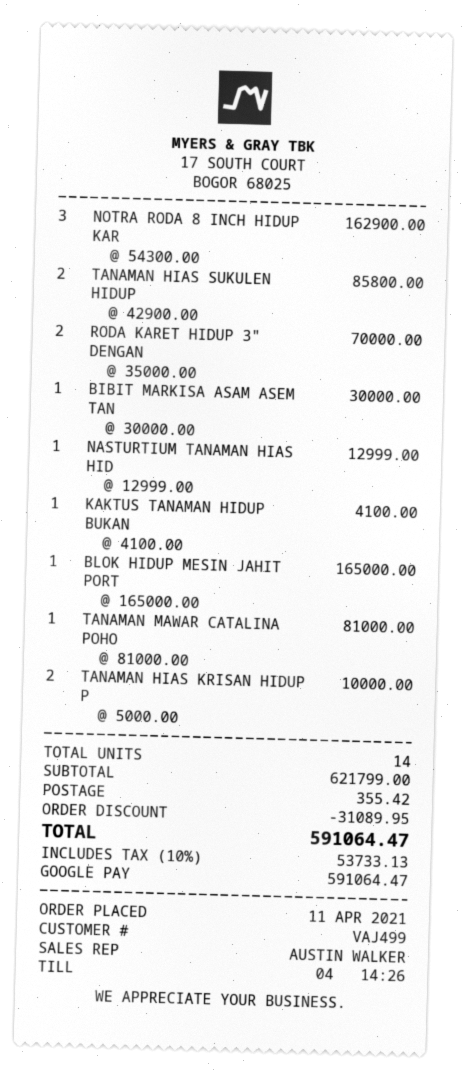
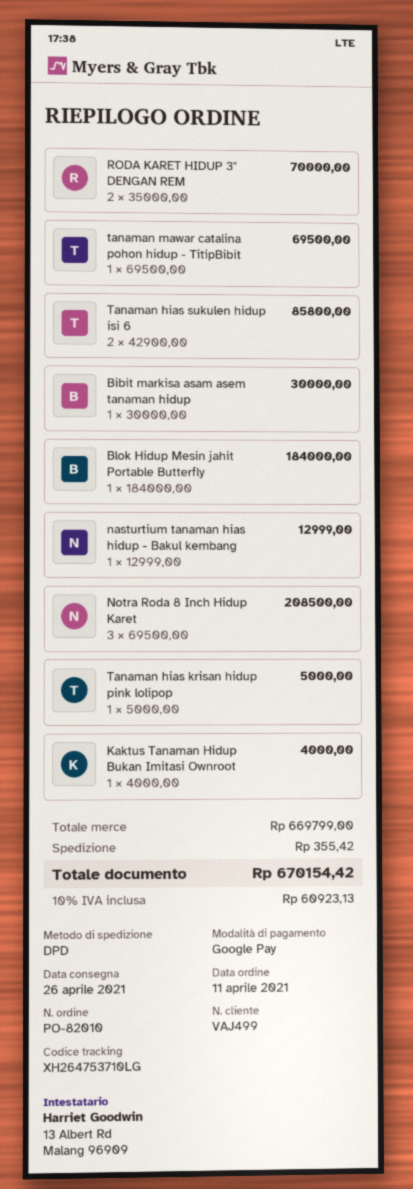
NOTRA RODA 8 INCH HIDUP KAR: 3 x 54300.00 = 162900.00 -> 3 x 69500.00 = 208500.00
KAKTUS TANAMAN HIDUP BUKAN: 1 x 4100.00 = 4100.00 -> 1 x 4000.00 = 4000.00
BLOK HIDUP MESIN JAHIT PORT: 1 x 165000.00 = 165000.00 -> 1 x 184000.00 = 184000.00
TANAMAN MAWAR CATALINA POHO: 1 x 81000.00 = 81000.00 -> 1 x 69500.00 = 69500.00
TANAMAN HIAS KRISAN HIDUP P: 2 x 5000.00 = 10000.00 -> 1 x 5000.00 = 5000.00
subtotal: 621799.00 -> 669799.00
discount: 31089.95 -> none
tax: 10% = 53733.13 -> 10% = 60923.13
total: 591064.47 -> 670154.42

